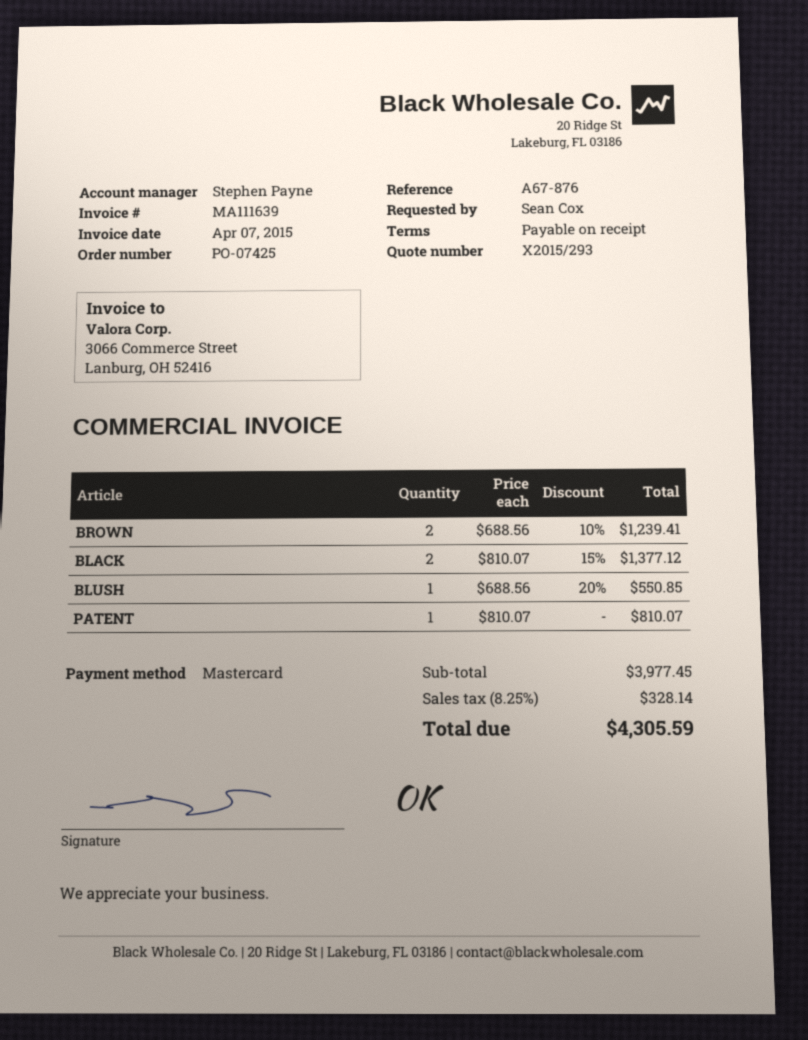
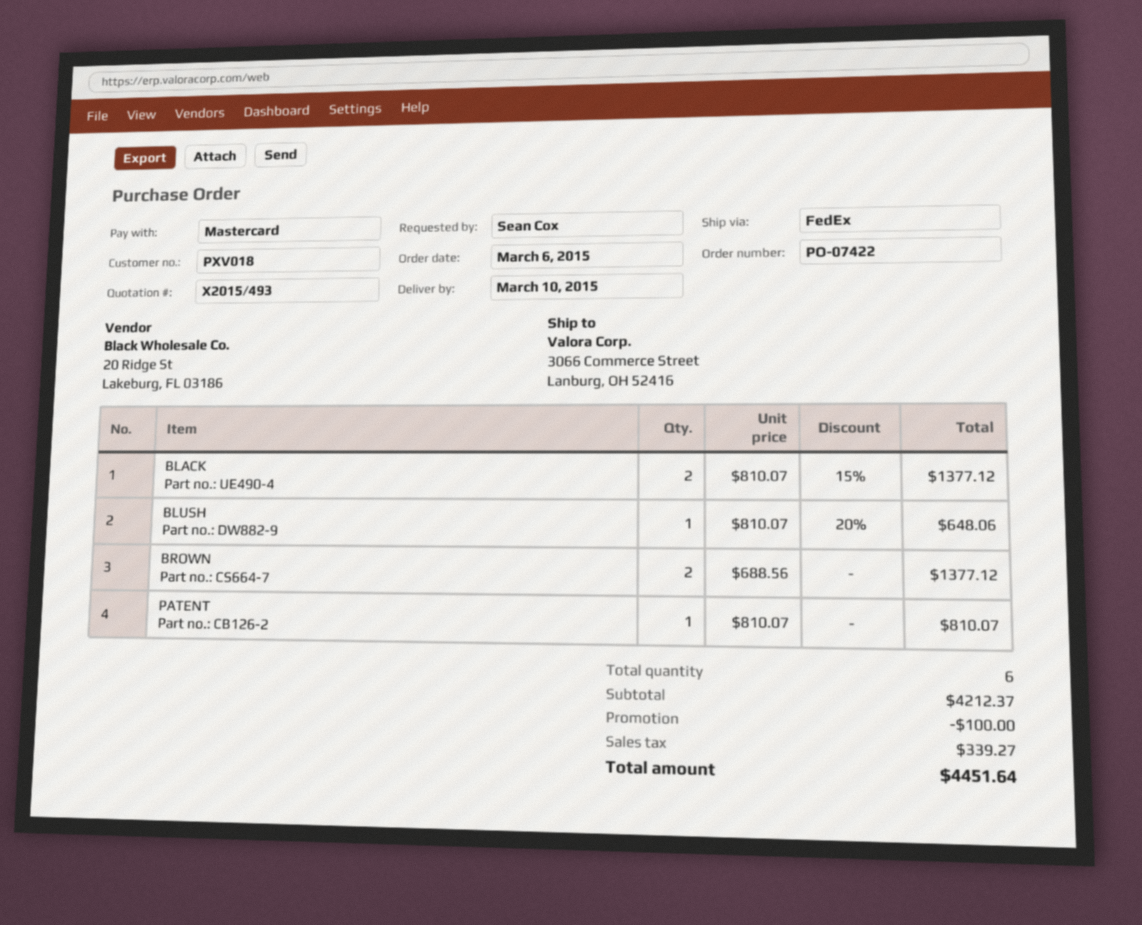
quote number: X2015/293 -> X2015/493
order number: PO-07425 -> PO-07422
BROWN: 2 x 688.56 - 10% = 1239.41 -> 2 x 688.56 = 1377.12
BLUSH: 1 x 688.56 - 20% = 550.85 -> 1 x 810.07 - 20% = 648.06
subtotal: 3977.45 -> 4212.37
discount: none -> 100.00
tax: 328.14 -> 339.27
total: 4305.59 -> 4451.64

